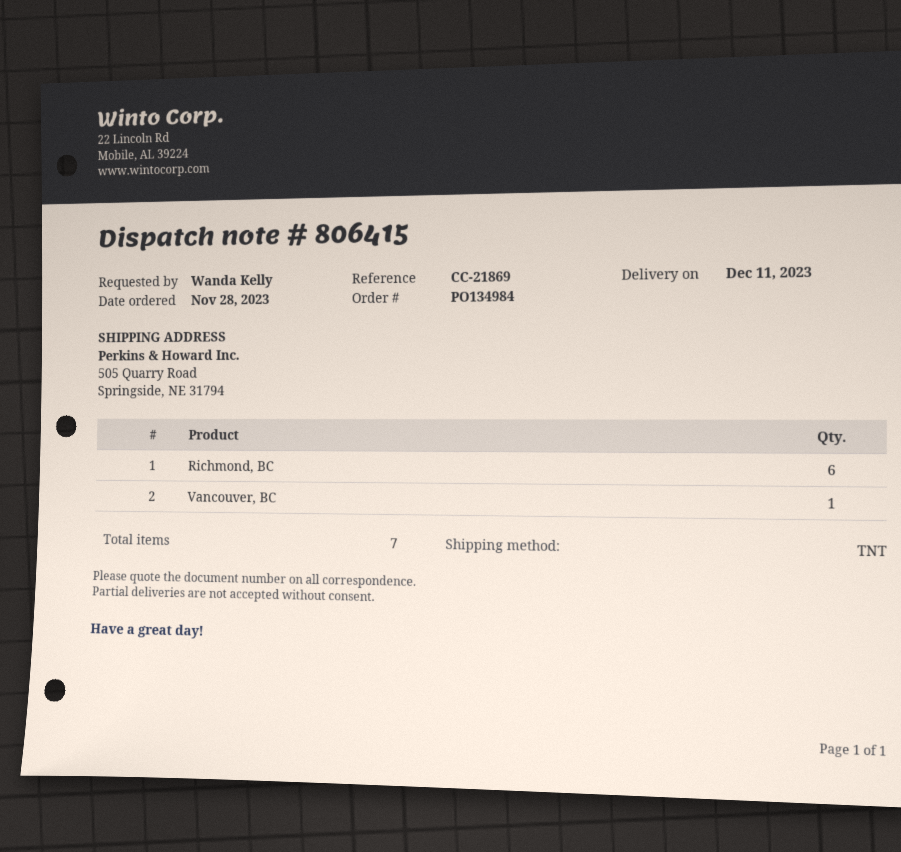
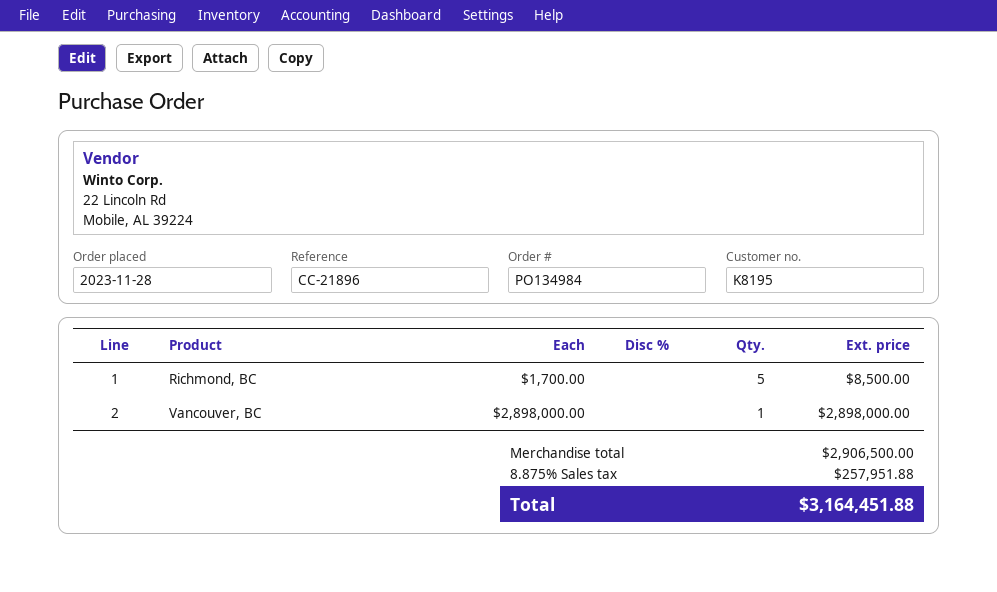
reference: CC-21869 -> CC-21896
Richmond, BC: 6 -> 5

